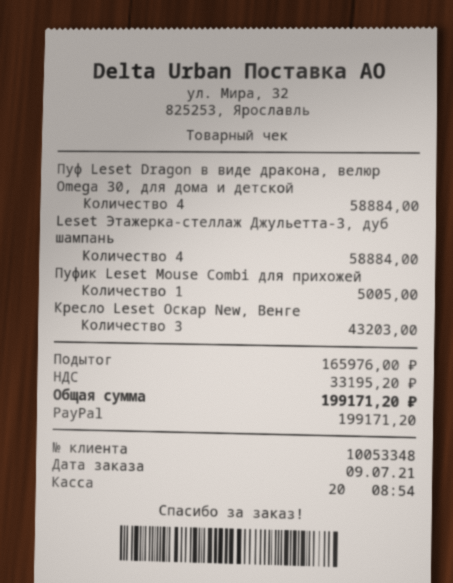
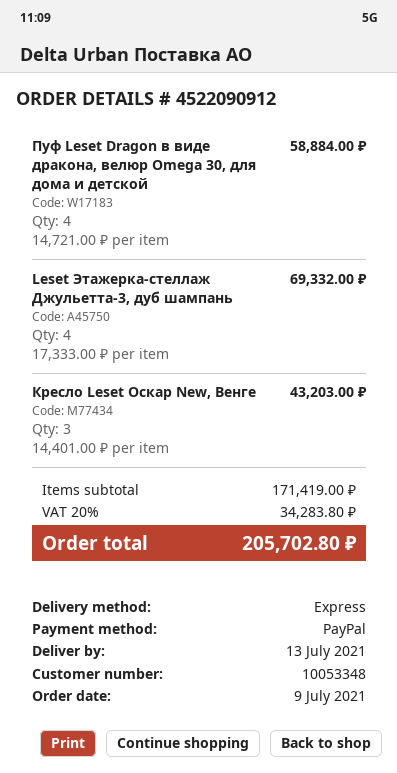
Leset Этажерка-стеллаж Джульетта-3, дуб шампань: 4 for 58884.00 -> 4 for 69332.00
Пуфик Leset Mouse Combi для прихожей: 1 for 5005.00 -> none
subtotal: 165976.00 -> 171419.00
tax: 33195.20 -> 34283.80
total: 199171.20 -> 205702.80

